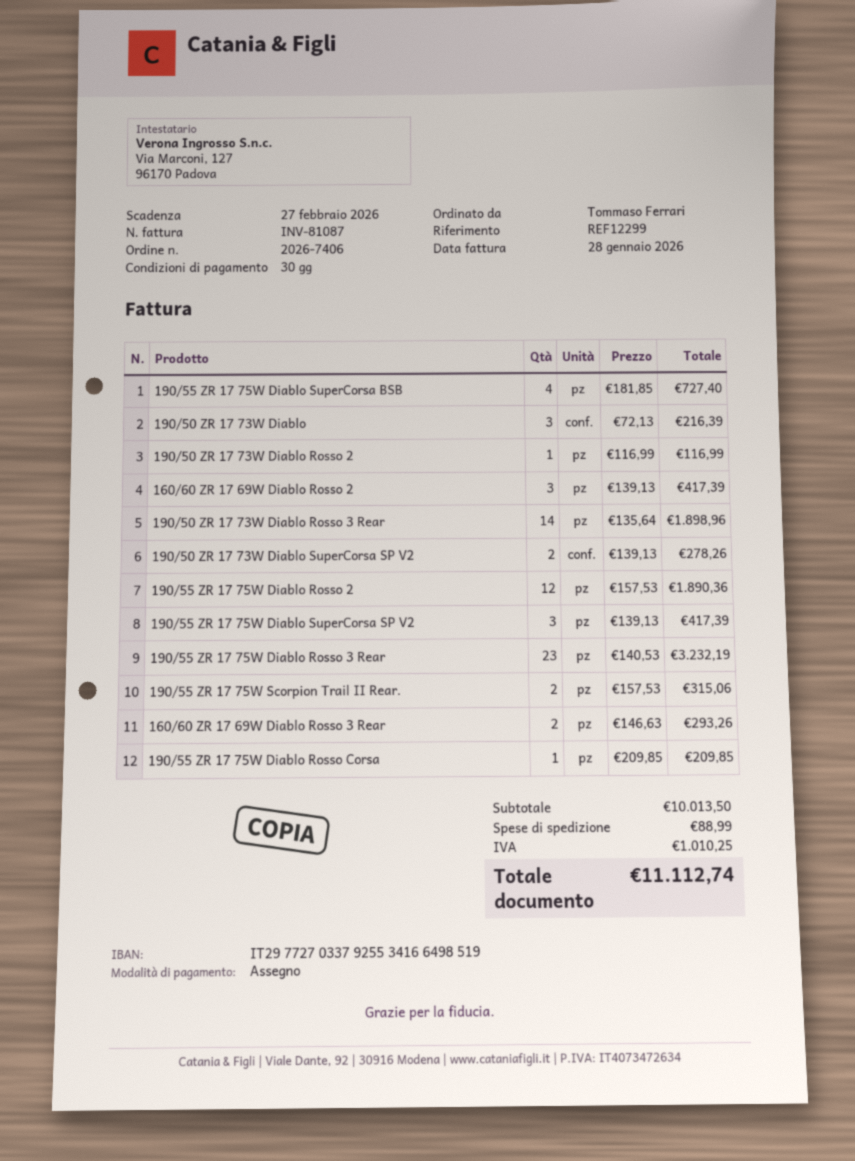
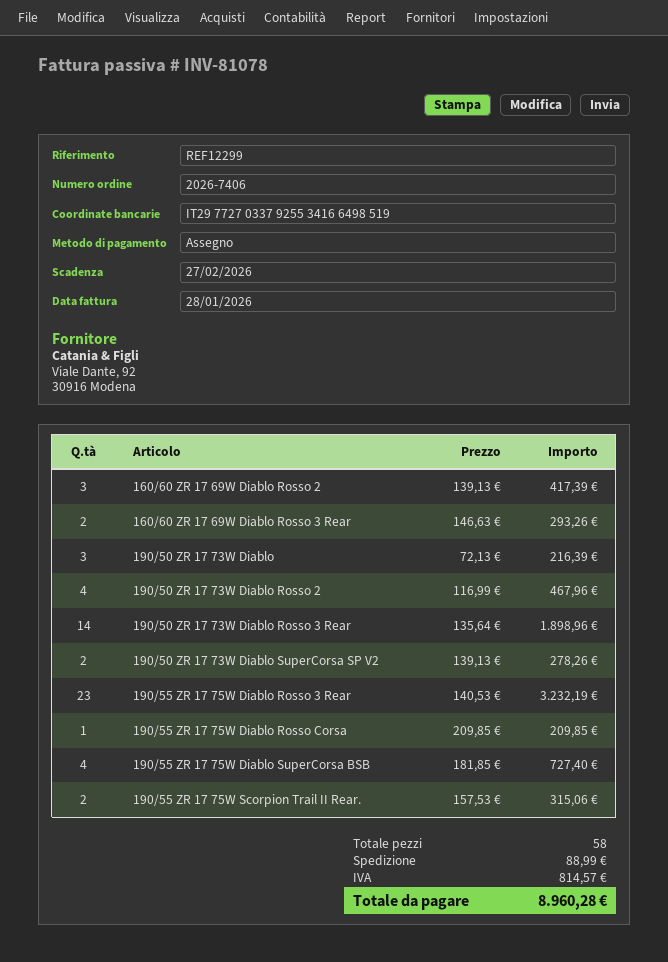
invoice number: INV-81087 -> INV-81078
190/50 ZR 17 73W Diablo Rosso 2: 1 x 116.99 = 116.99 -> 4 x 116.99 = 467.96
190/55 ZR 17 75W Diablo Rosso 2: 12 x 157.53 = 1890.36 -> none
190/55 ZR 17 75W Diablo SuperCorsa SP V2: 3 x 139.13 = 417.39 -> none
tax: 1010.25 -> 814.57
total: 11112.74 -> 8960.28

